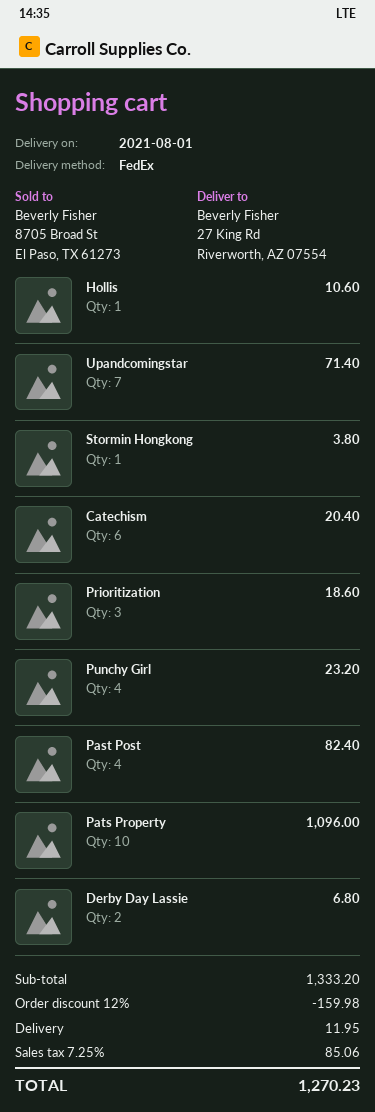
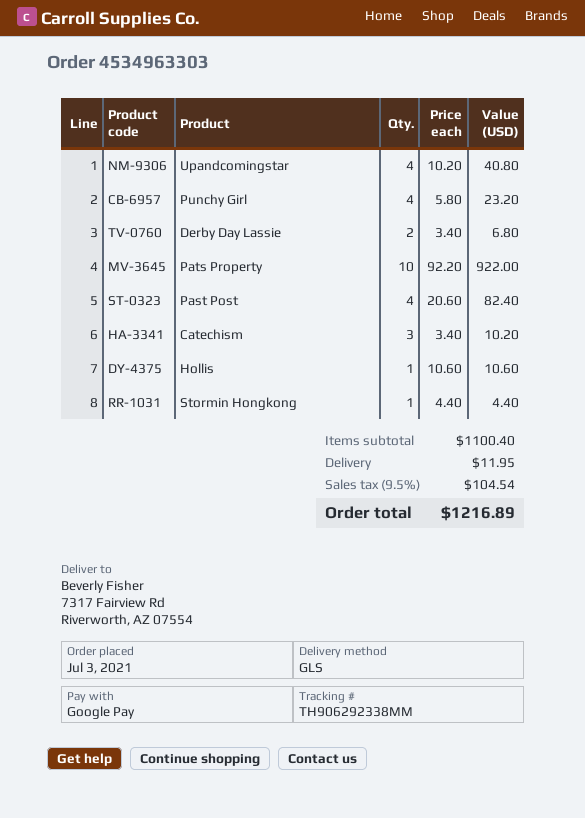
shipping method: FedEx -> GLS
ship to: 27 King Rd, Riverworth, AZ 07554 -> 7317 Fairview Rd, Riverworth, AZ 07554
Upandcomingstar: 7 for 71.40 -> 4 for 40.80
Stormin Hongkong: 1 for 3.80 -> 1 for 4.40
Catechism: 6 for 20.40 -> 3 for 10.20
Prioritization: 3 for 18.60 -> none
Pats Property: 10 for 1096.00 -> 10 for 922.00
subtotal: 1333.20 -> 1100.40
discount: 12% = 159.98 -> none
tax: 7.25% = 85.06 -> 9.5% = 104.54
total: 1270.23 -> 1216.89

